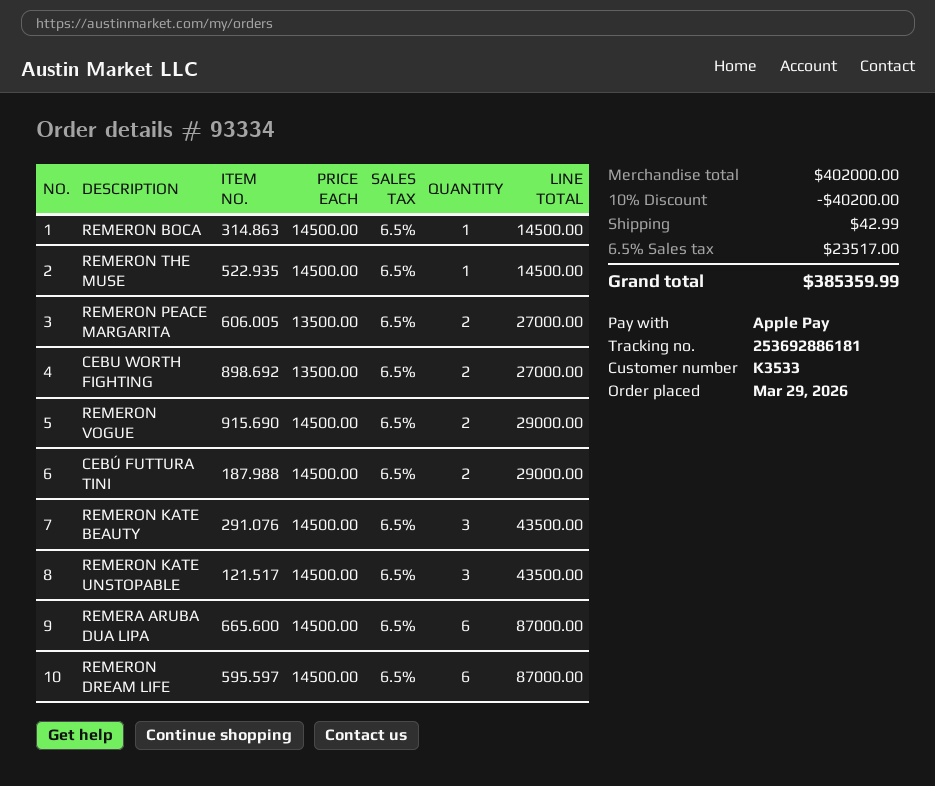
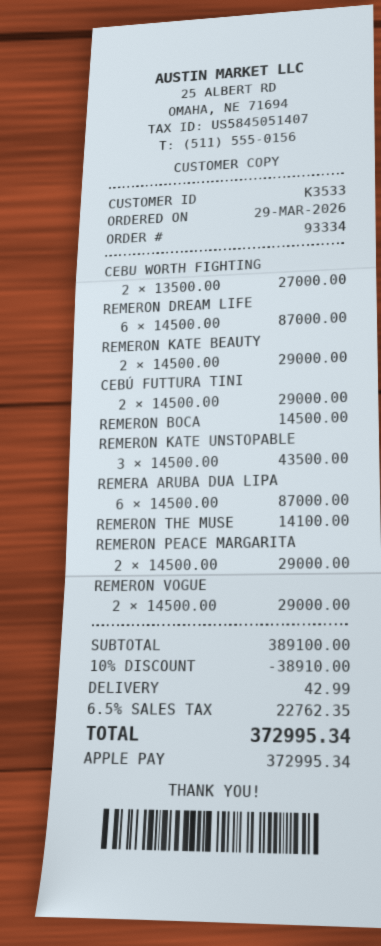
REMERON THE MUSE: 1 x 14500.00 = 14500.00 -> 1 x 14100.00 = 14100.00
REMERON PEACE MARGARITA: 2 x 13500.00 = 27000.00 -> 2 x 14500.00 = 29000.00
REMERON KATE BEAUTY: 3 x 14500.00 = 43500.00 -> 2 x 14500.00 = 29000.00
subtotal: 402000.00 -> 389100.00
discount: 10% = 40200.00 -> 10% = 38910.00
tax: 6.5% = 23517.00 -> 6.5% = 22762.35
total: 385359.99 -> 372995.34

